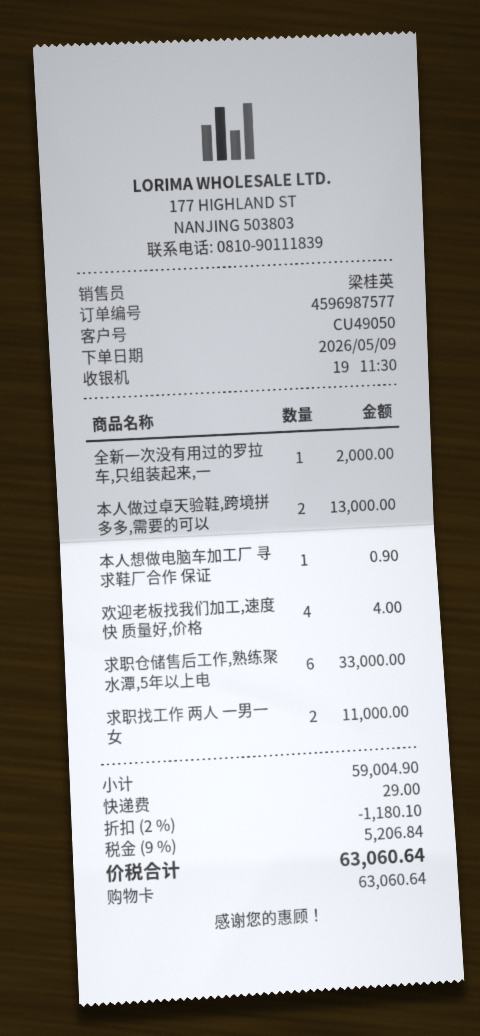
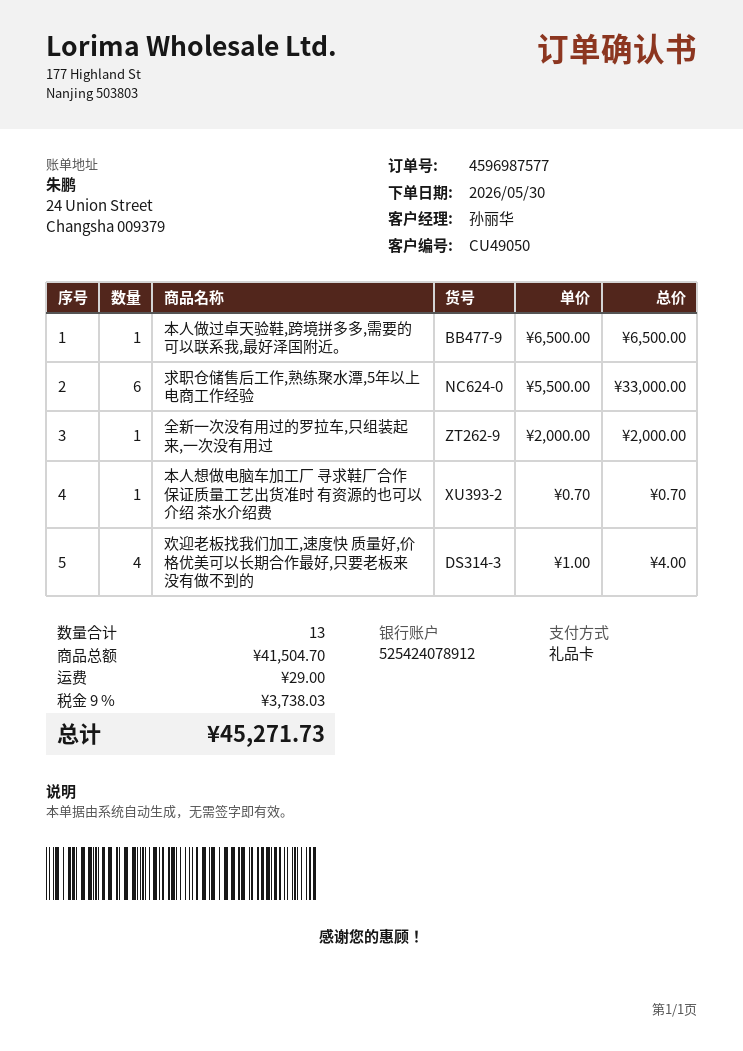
order date: 2026-05-09 -> 2026-05-30
sales rep: 梁桂英 -> 孙丽华
本人做过卓天验鞋,跨境拼多多,需要的可以: 2 for 13000.00 -> 1 for 6500.00
本人想做电脑车加工厂 寻求鞋厂合作 保证: 1 for 0.90 -> 1 for 0.70
求职找工作 两人 一男一女: 2 for 11000.00 -> none
subtotal: 59004.90 -> 41504.70
discount: 2% = 1180.10 -> none
tax: 9% = 5206.84 -> 9% = 3738.03
total: 63060.64 -> 45271.73

